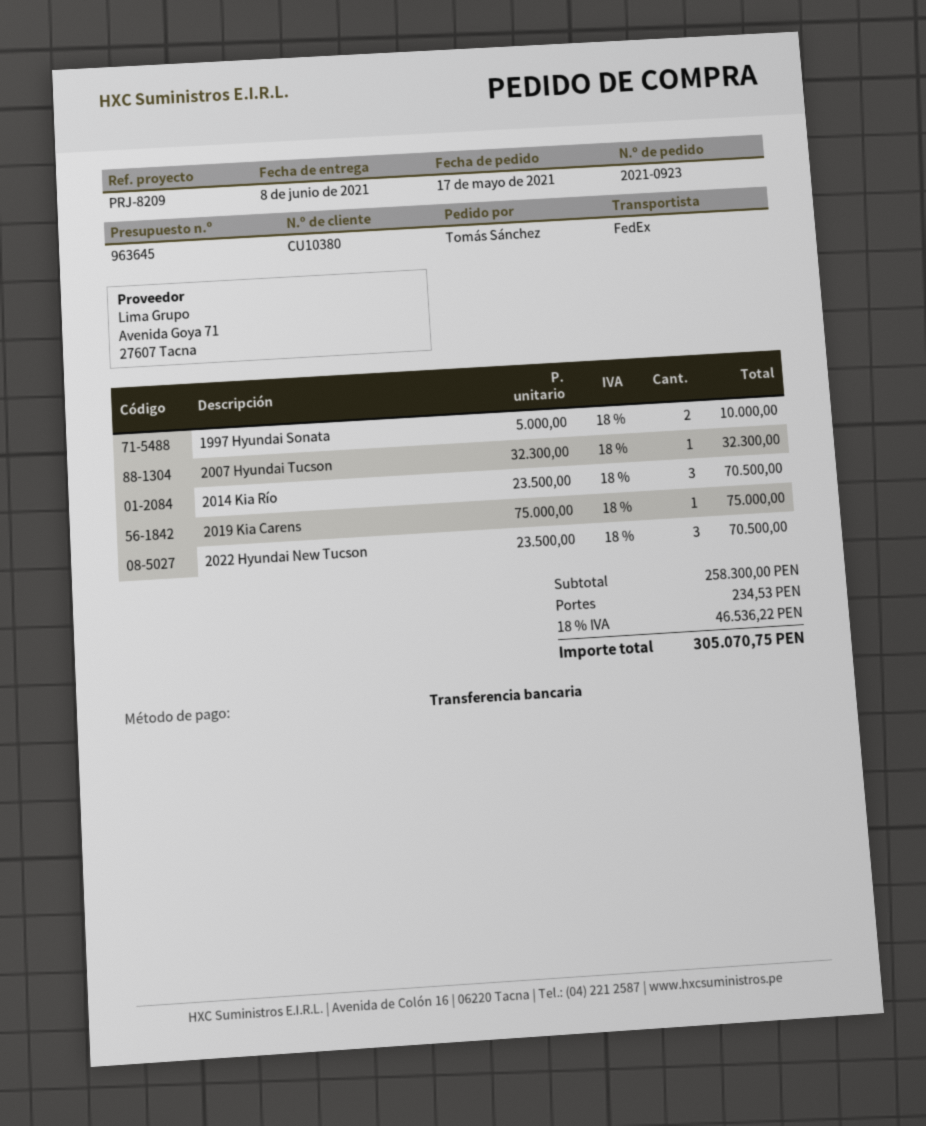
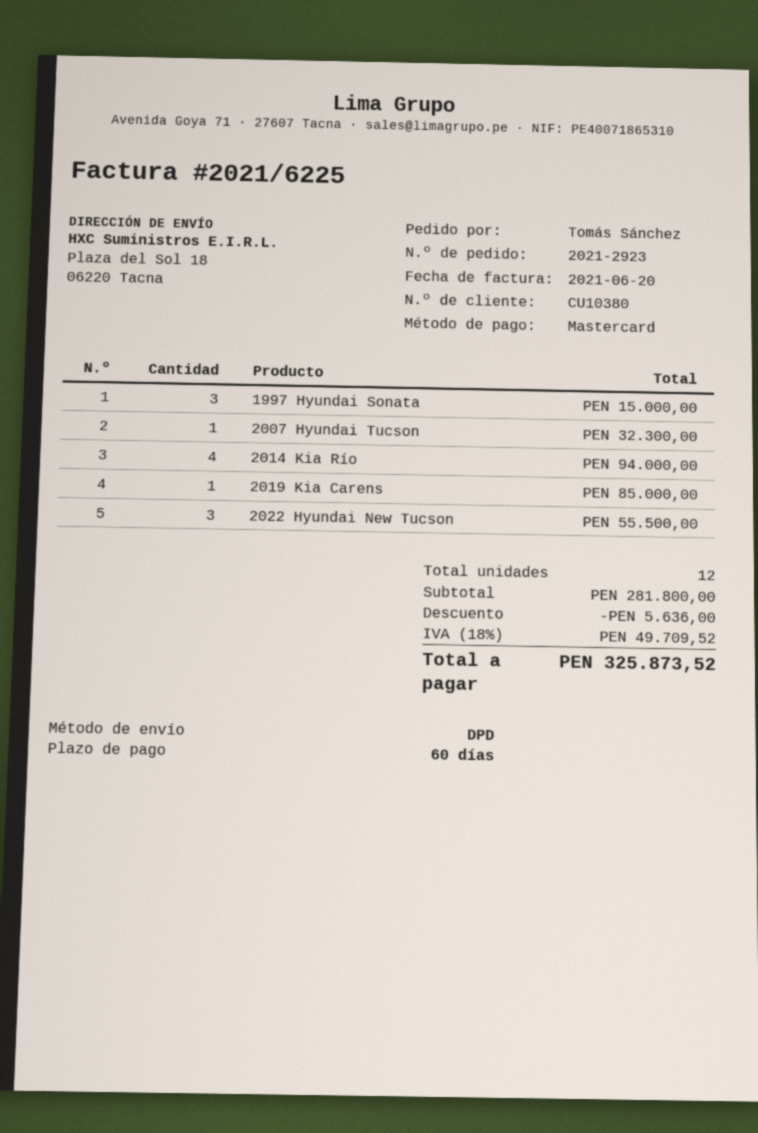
order number: 2021-0923 -> 2021-2923
payment method: bank transfer -> Mastercard
shipping method: FedEx -> DPD
1997 Hyundai Sonata: 2 for 10000.00 -> 3 for 15000.00
2014 Kia Río: 3 for 70500.00 -> 4 for 94000.00
2019 Kia Carens: 1 for 75000.00 -> 1 for 85000.00
2022 Hyundai New Tucson: 3 for 70500.00 -> 3 for 55500.00
subtotal: 258300.00 -> 281800.00
discount: none -> 5636.00
shipping: 234.53 -> none
tax: 18% = 46536.22 -> 18% = 49709.52
total: 305070.75 -> 325873.52

